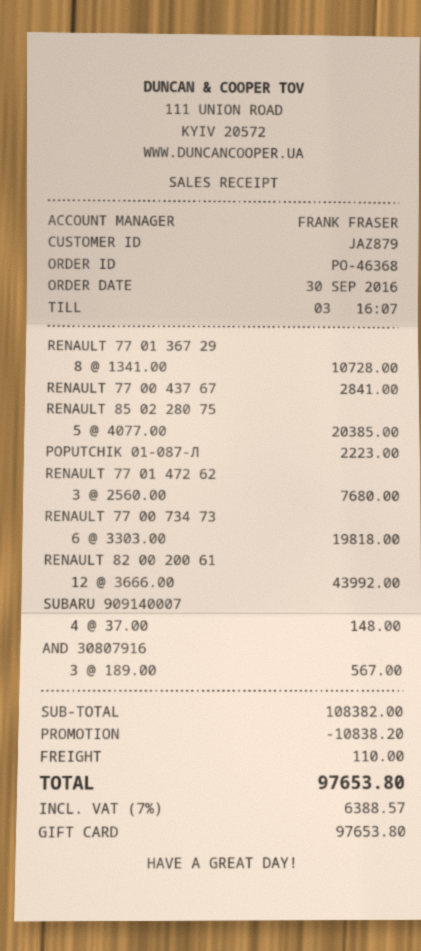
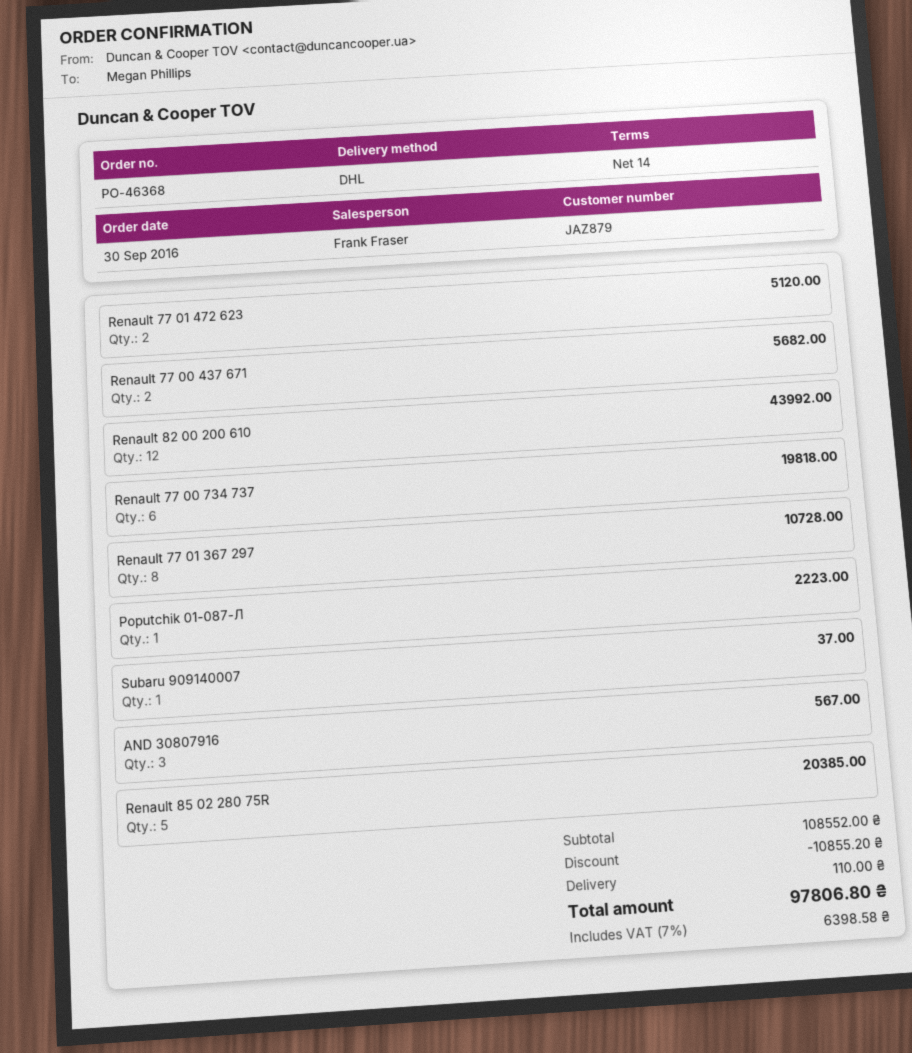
RENAULT 77 00 437 67: 1 for 2841.00 -> 2 for 5682.00
RENAULT 77 01 472 62: 3 for 7680.00 -> 2 for 5120.00
SUBARU 909140007: 4 for 148.00 -> 1 for 37.00
subtotal: 108382.00 -> 108552.00
discount: 10838.20 -> 10855.20
tax: 7% = 6388.57 -> 7% = 6398.58
total: 97653.80 -> 97806.80

